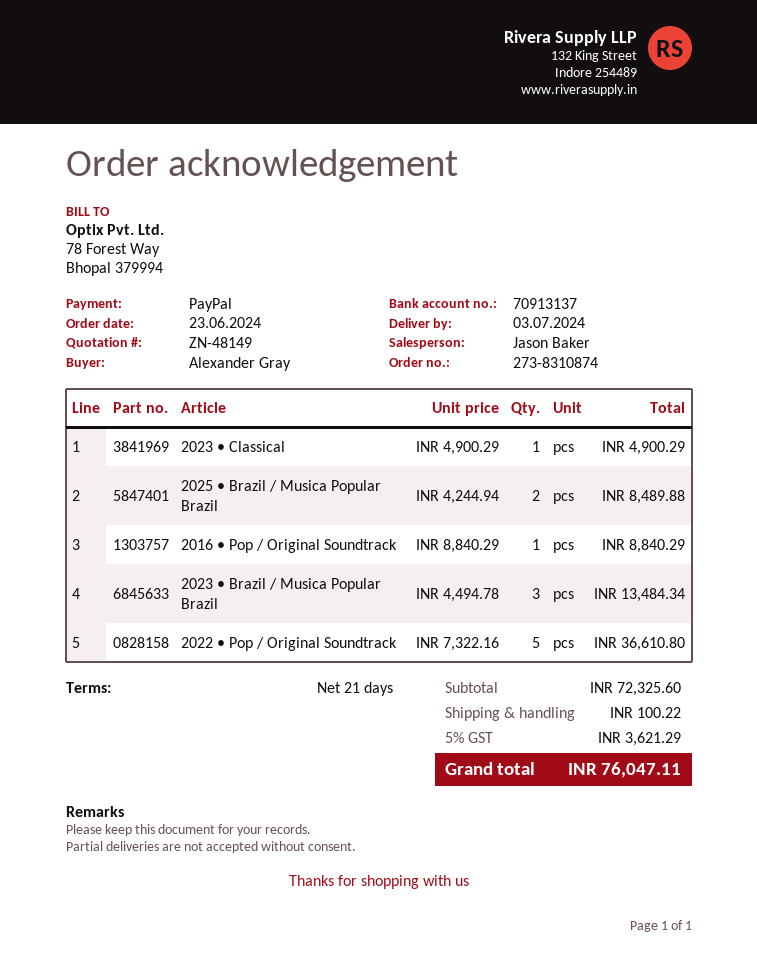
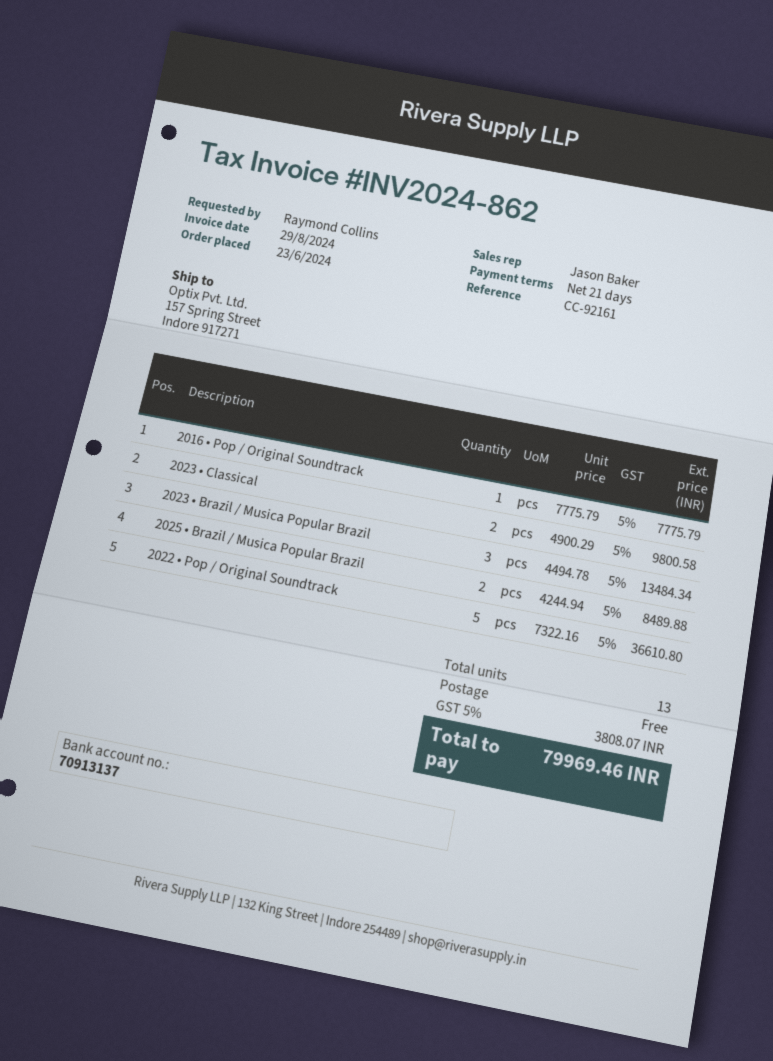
ordered by: Alexander Gray -> Raymond Collins
2023 • Classical: 1 x 4900.29 = 4900.29 -> 2 x 4900.29 = 9800.58
2016 • Pop / Original Soundtrack: 1 x 8840.29 = 8840.29 -> 1 x 7775.79 = 7775.79
shipping: 100.22 -> 0.00
tax: 5% = 3621.29 -> 5% = 3808.07
total: 76047.11 -> 79969.46

